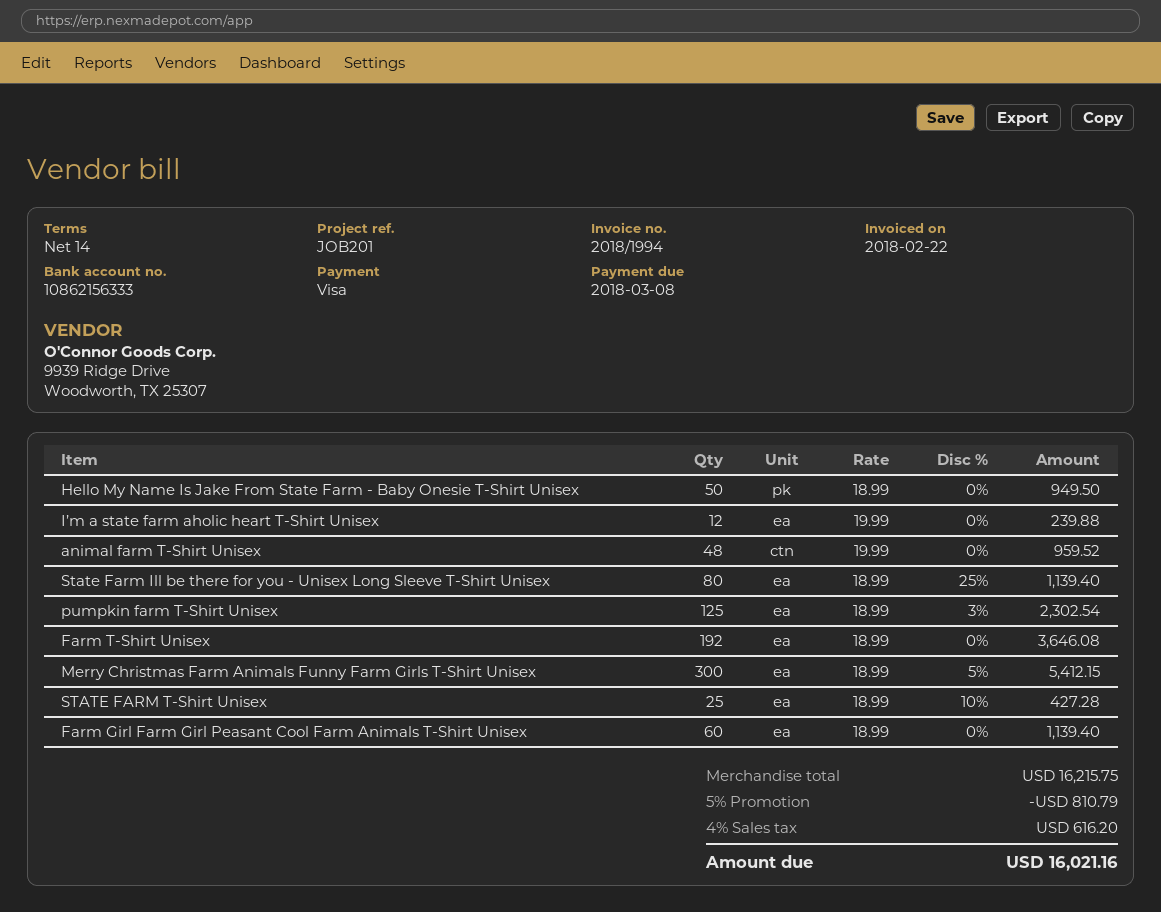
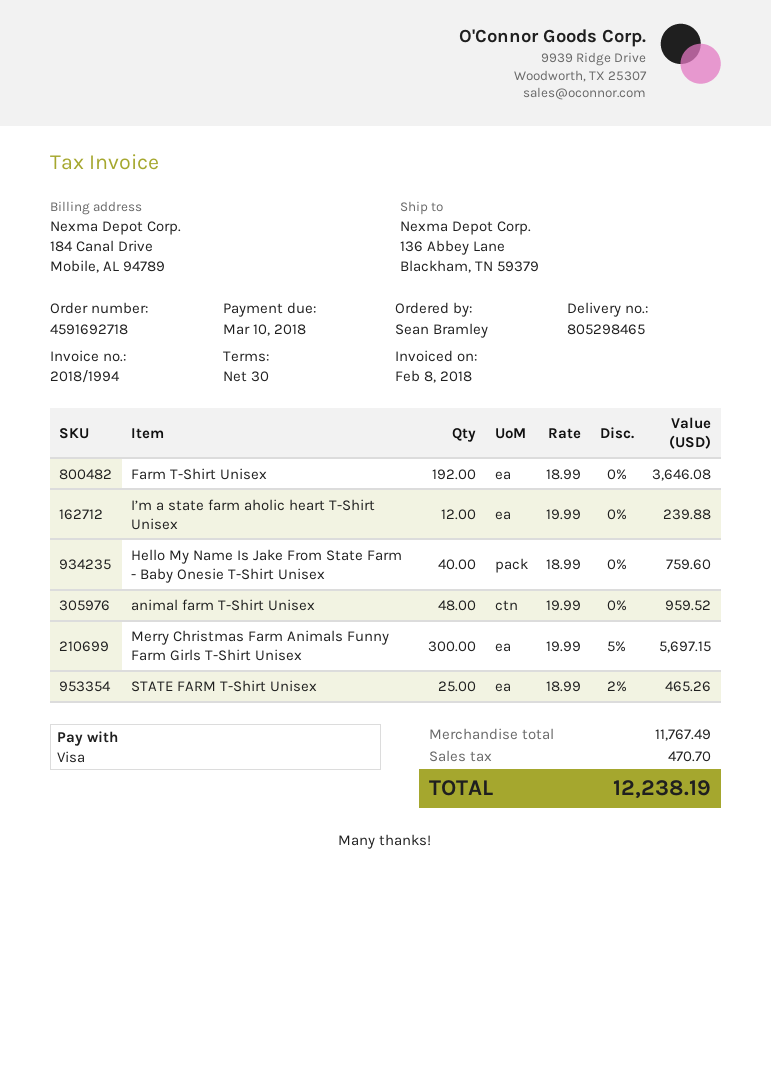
invoice date: 2018-02-22 -> 2018-02-08
payment terms: 14 days -> 30 days
due date: 2018-03-08 -> 2018-03-10
Hello My Name Is Jake From State Farm - Baby Onesie T-Shirt Unisex: 50 x 18.99 = 949.50 -> 40 x 18.99 = 759.60
State Farm Ill be there for you - Unisex Long Sleeve T-Shirt Unisex: 80 x 18.99 - 25% = 1139.40 -> none
pumpkin farm T-Shirt Unisex: 125 x 18.99 - 3% = 2302.54 -> none
Merry Christmas Farm Animals Funny Farm Girls T-Shirt Unisex: 300 x 18.99 - 5% = 5412.15 -> 300 x 19.99 - 5% = 5697.15
STATE FARM T-Shirt Unisex: 25 x 18.99 - 10% = 427.28 -> 25 x 18.99 - 2% = 465.26
Farm Girl Farm Girl Peasant Cool Farm Animals T-Shirt Unisex: 60 x 18.99 = 1139.40 -> none
subtotal: 16215.75 -> 11767.49
discount: 5% = 810.79 -> none
tax: 616.20 -> 470.70
total: 16021.16 -> 12238.19

